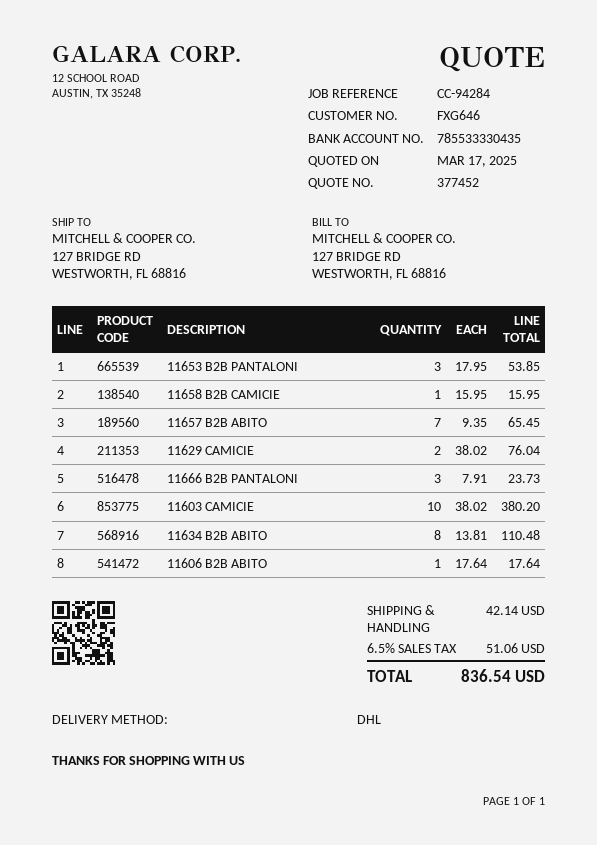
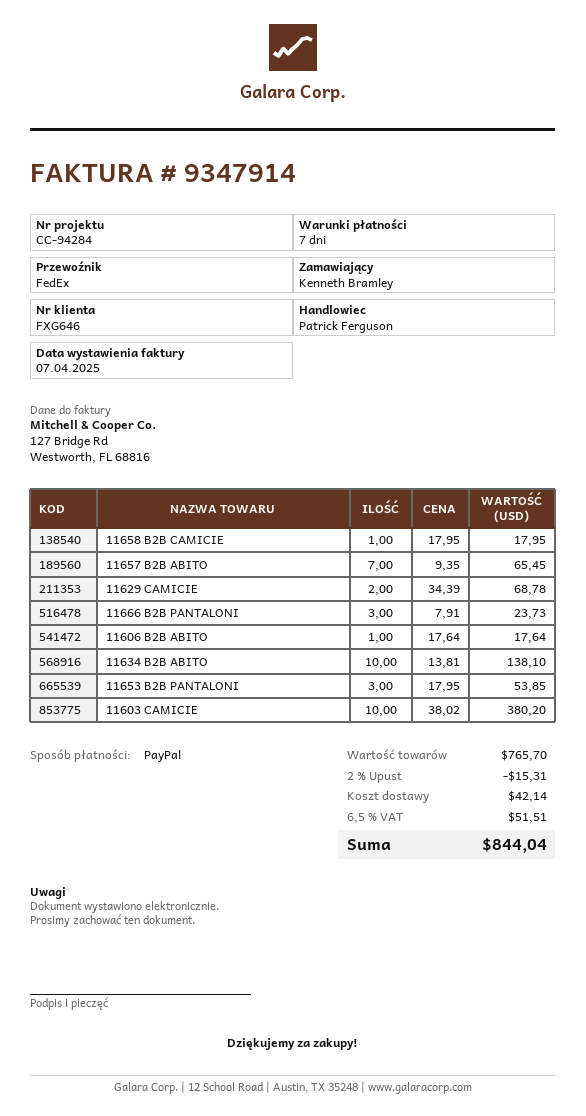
shipping method: DHL -> FedEx
11658 B2B CAMICIE: 1 x 15.95 = 15.95 -> 1 x 17.95 = 17.95
11629 CAMICIE: 2 x 38.02 = 76.04 -> 2 x 34.39 = 68.78
11634 B2B ABITO: 8 x 13.81 = 110.48 -> 10 x 13.81 = 138.10
discount: none -> 2% = 15.31
tax: 6.5% = 51.06 -> 6.5% = 51.51
total: 836.54 -> 844.04

